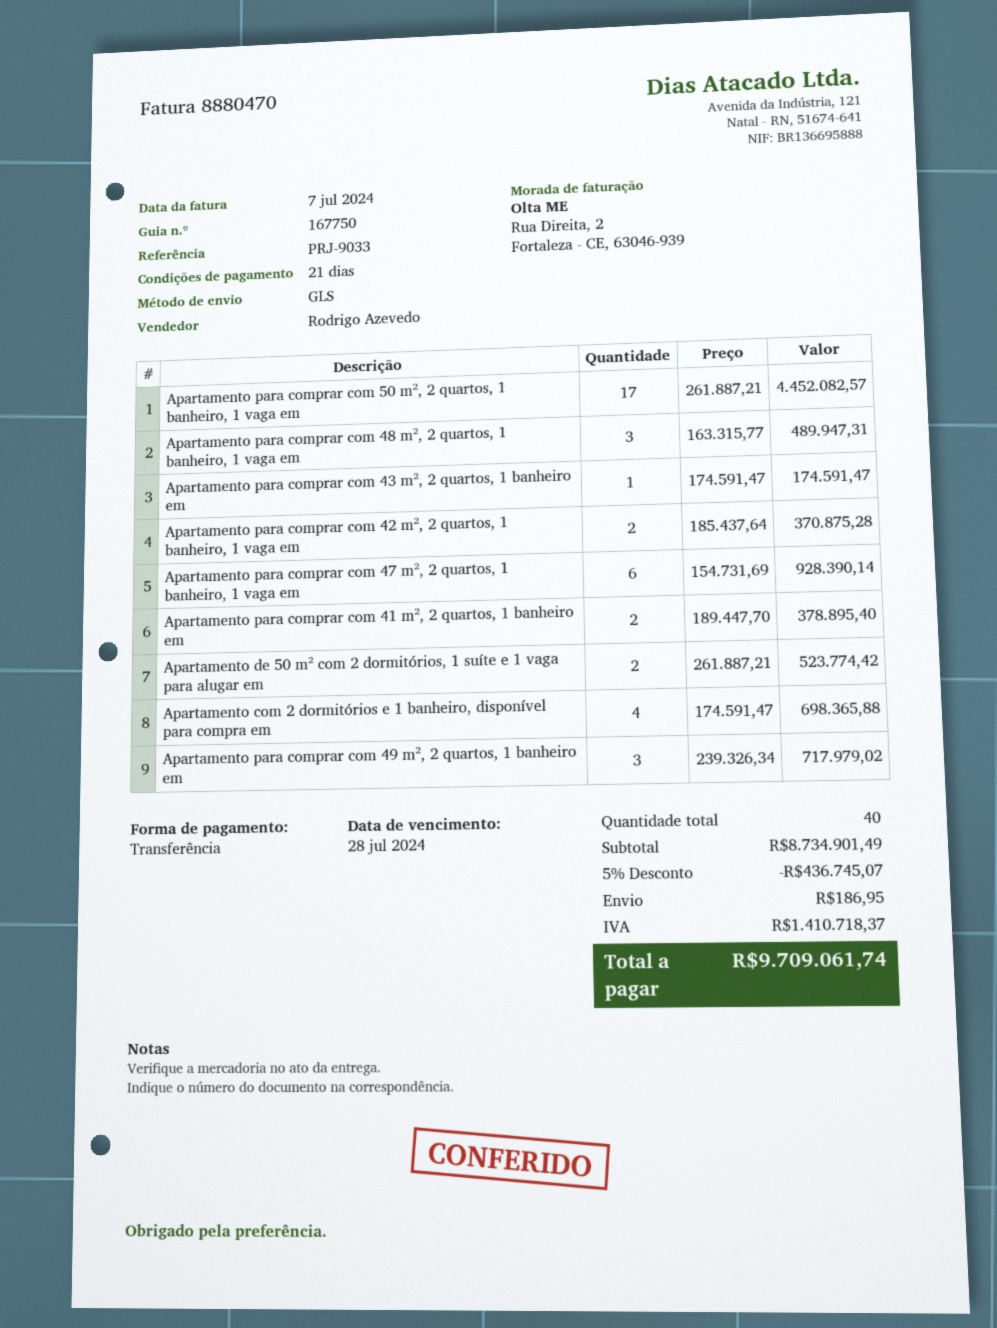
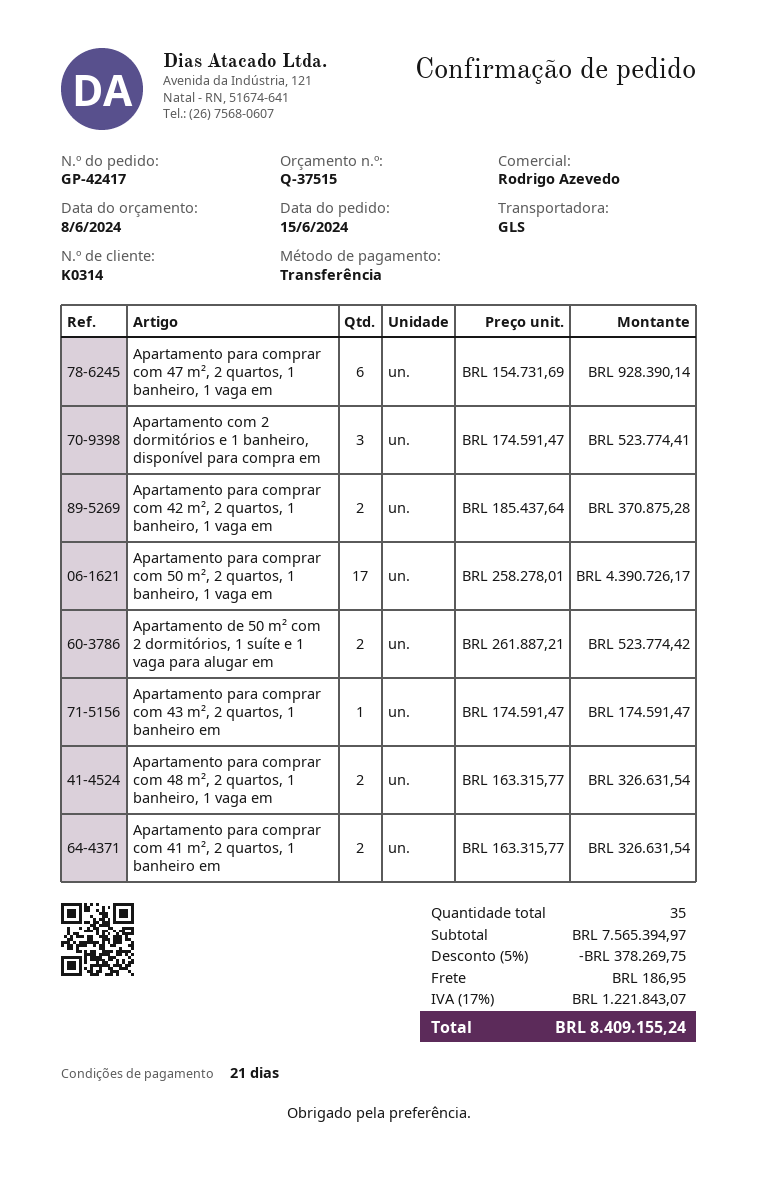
Apartamento para comprar com 50 m², 2 quartos, 1 banheiro, 1 vaga em: 17 x 261887.21 = 4452082.57 -> 17 x 258278.01 = 4390726.17
Apartamento para comprar com 48 m², 2 quartos, 1 banheiro, 1 vaga em: 3 x 163315.77 = 489947.31 -> 2 x 163315.77 = 326631.54
Apartamento para comprar com 41 m², 2 quartos, 1 banheiro em: 2 x 189447.70 = 378895.40 -> 2 x 163315.77 = 326631.54
Apartamento com 2 dormitórios e 1 banheiro, disponível para compra em: 4 x 174591.47 = 698365.88 -> 3 x 174591.47 = 523774.41
Apartamento para comprar com 49 m², 2 quartos, 1 banheiro em: 3 x 239326.34 = 717979.02 -> none
total quantity: 40 -> 35
subtotal: 8734901.49 -> 7565394.97
discount: 5% = 436745.07 -> 5% = 378269.75
tax: 1410718.37 -> 1221843.07
total: 9709061.74 -> 8409155.24

